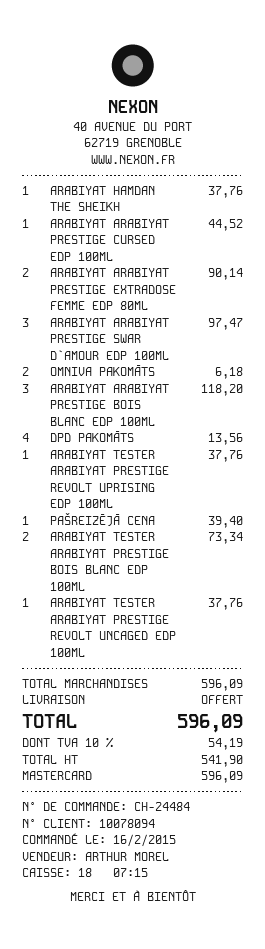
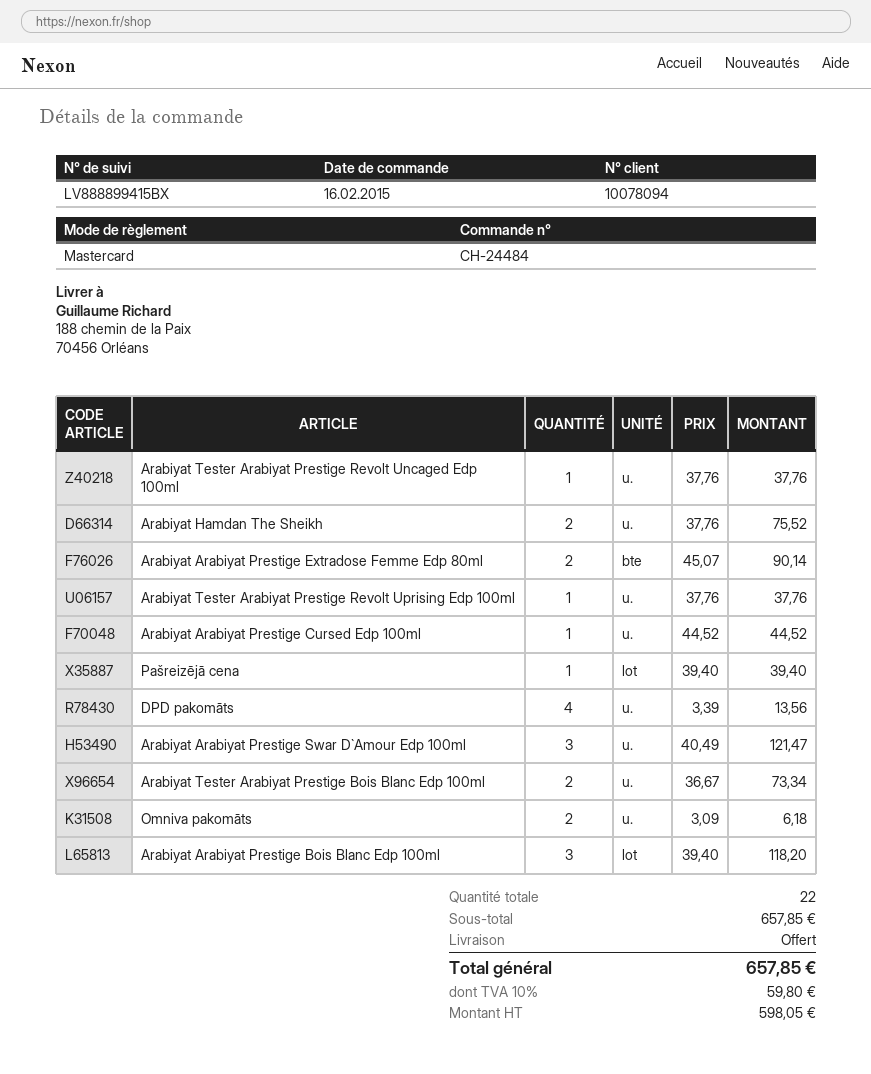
ARABIYAT HAMDAN THE SHEIKH: 1 for 37.76 -> 2 for 75.52
ARABIYAT ARABIYAT PRESTIGE SWAR D`AMOUR EDP 100ML: 3 for 97.47 -> 3 for 121.47
subtotal: 596.09 -> 657.85
net: 541.90 -> 598.05
tax: 10% = 54.19 -> 10% = 59.80
total: 596.09 -> 657.85

